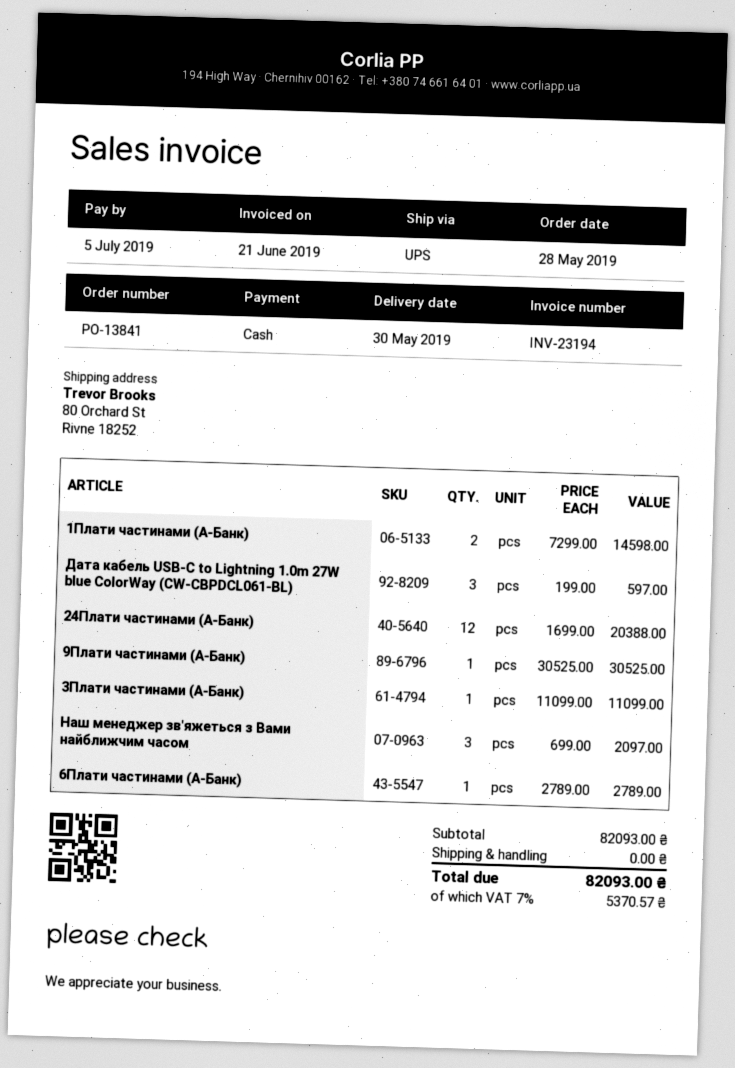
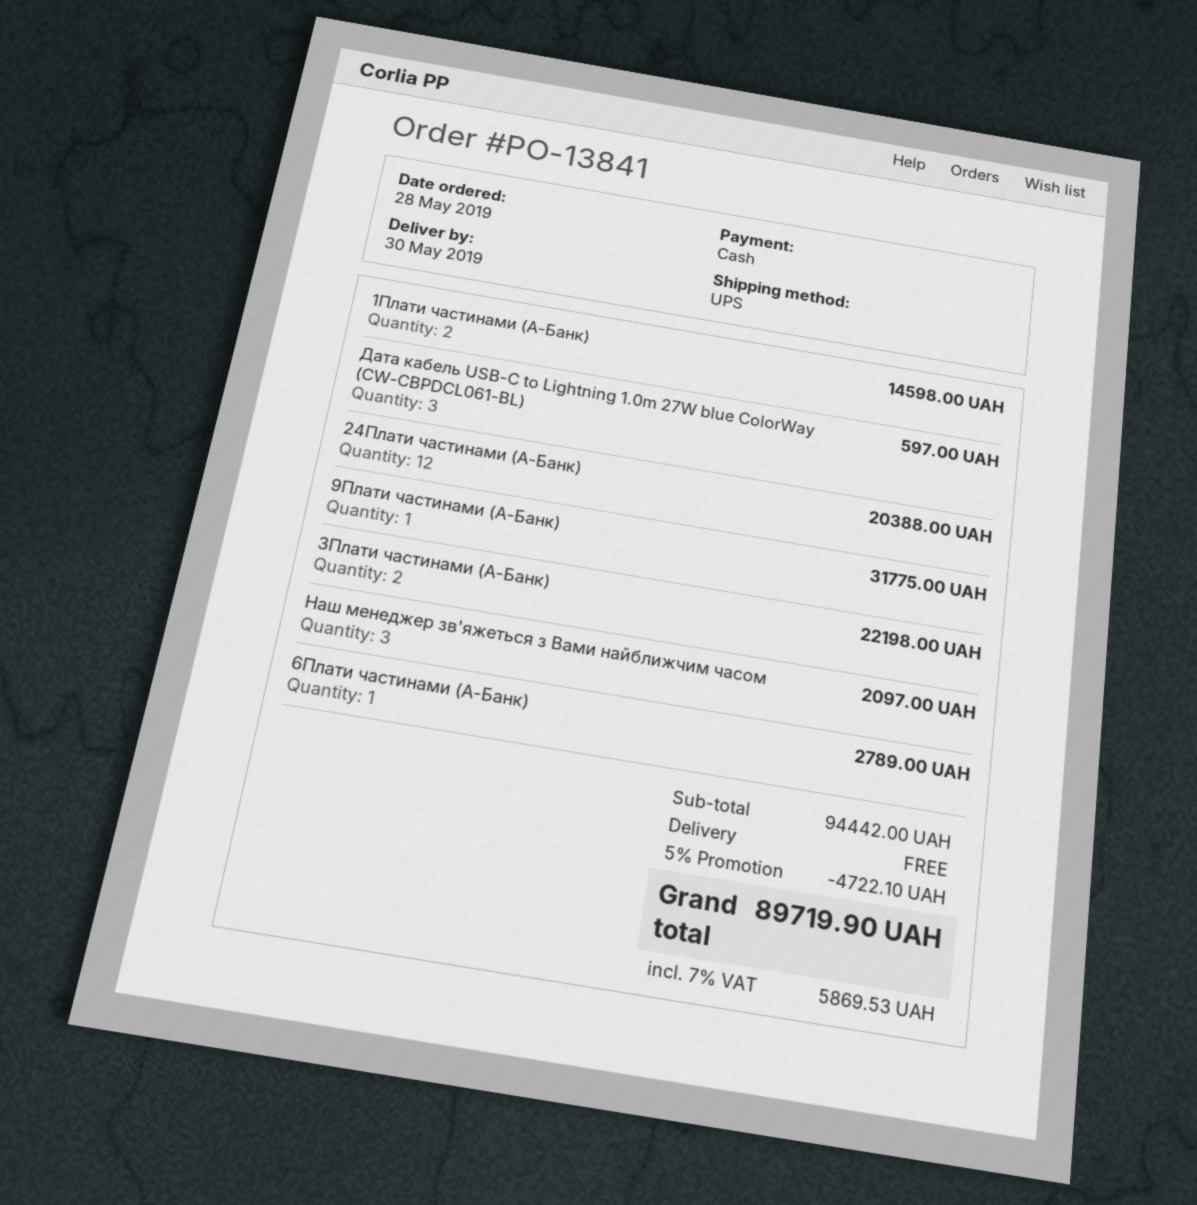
9Плати частинами (А-Банк): 1 for 30525.00 -> 1 for 31775.00
3Плати частинами (А-Банк): 1 for 11099.00 -> 2 for 22198.00
subtotal: 82093.00 -> 94442.00
discount: none -> 5% = 4722.10
tax: 7% = 5370.57 -> 7% = 5869.53
total: 82093.00 -> 89719.90

